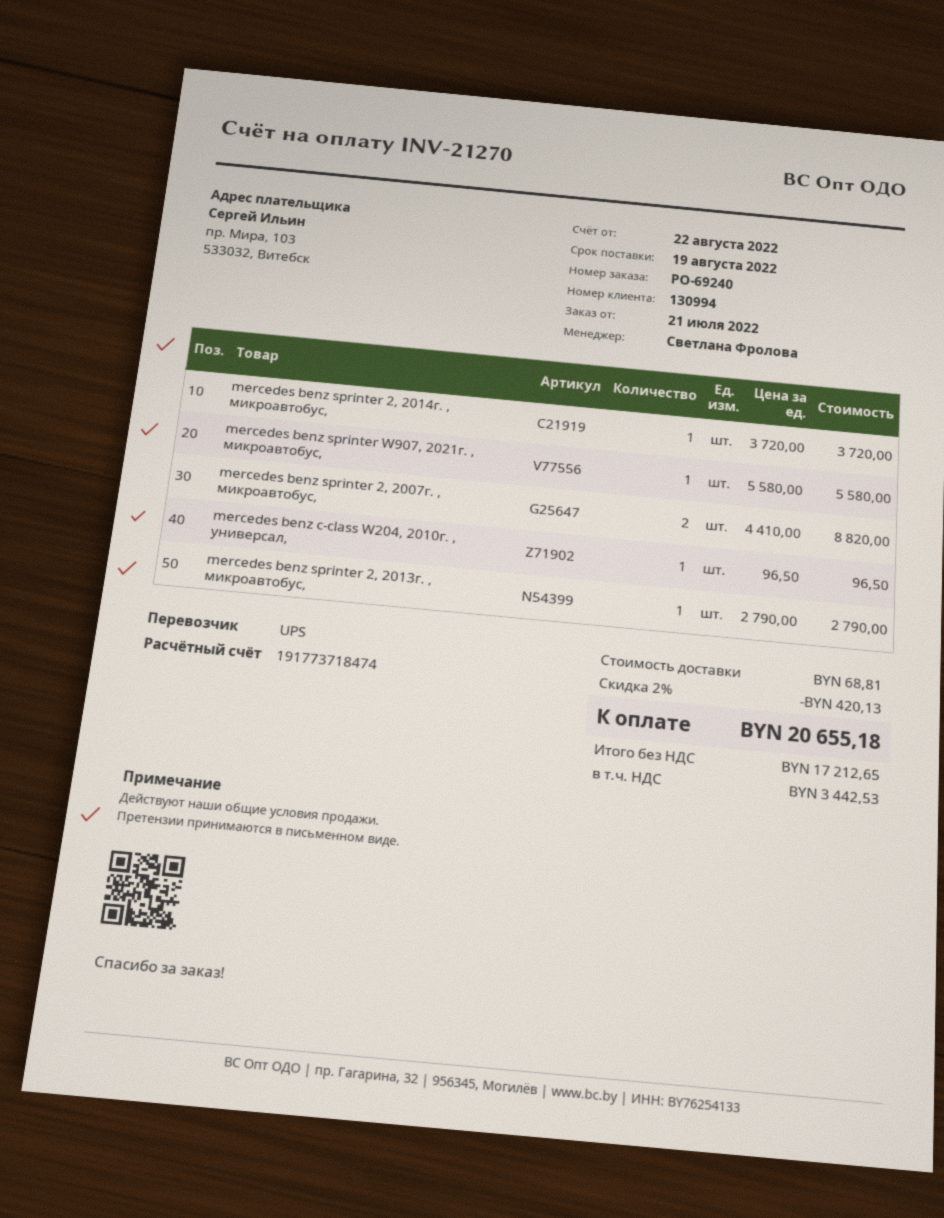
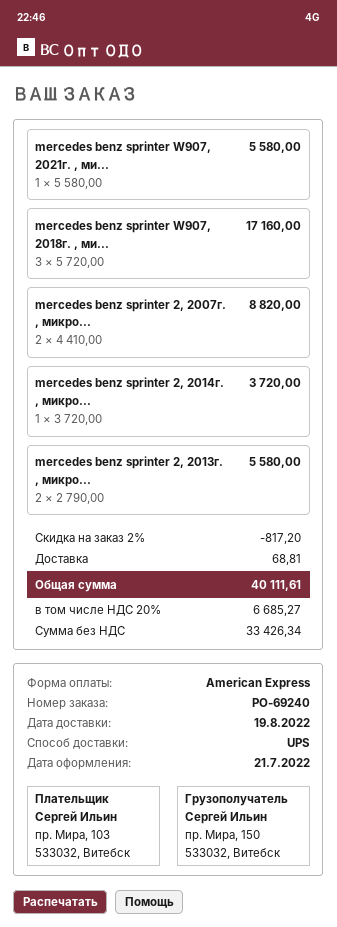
mercedes benz c-class W204, 2010г. , универсал,: 1 x 96.50 = 96.50 -> none
mercedes benz sprinter 2, 2013г. , микроавтобус,: 1 x 2790.00 = 2790.00 -> 2 x 2790.00 = 5580.00
mercedes benz sprinter W907, 2018г. , ми...: none -> 3 x 5720.00 = 17160.00
discount: 2% = 420.13 -> 2% = 817.20
net: 17212.65 -> 33426.34
tax: 3442.53 -> 6685.27
total: 20655.18 -> 40111.61

